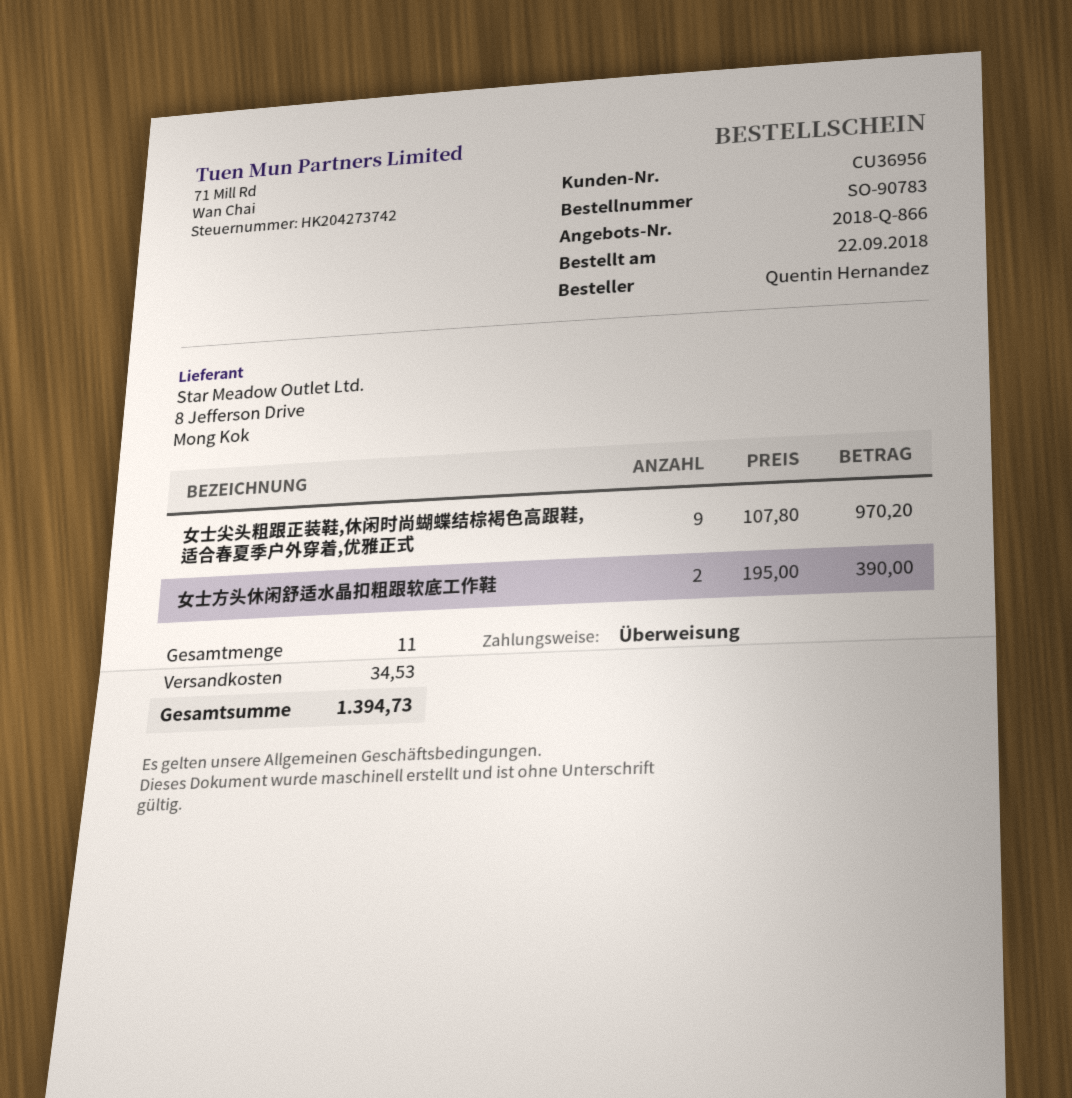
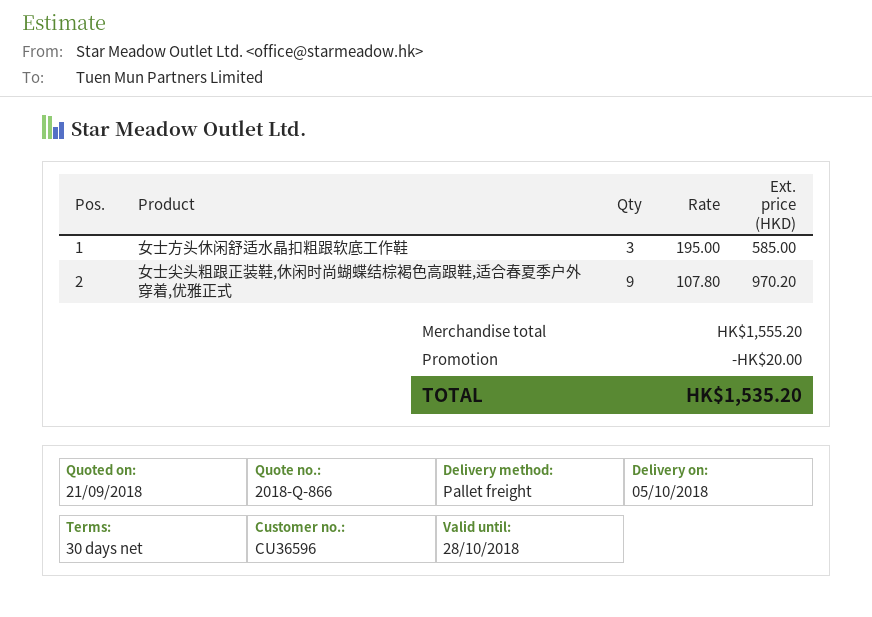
customer number: CU36956 -> CU36596
女士方头休闲舒适水晶扣粗跟软底工作鞋: 2 x 195.00 = 390.00 -> 3 x 195.00 = 585.00
discount: none -> 20.00
shipping: 34.53 -> none
total: 1394.73 -> 1535.20

